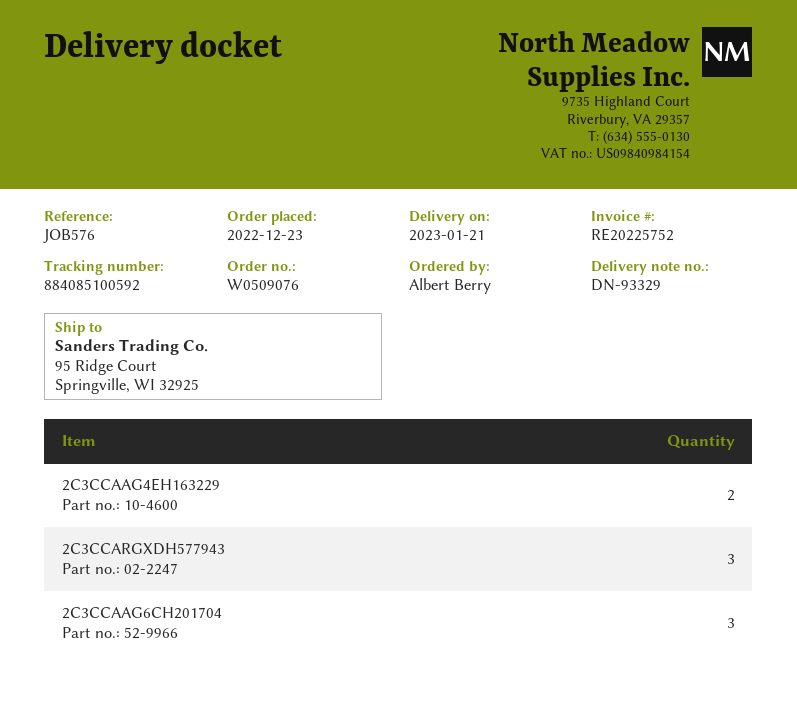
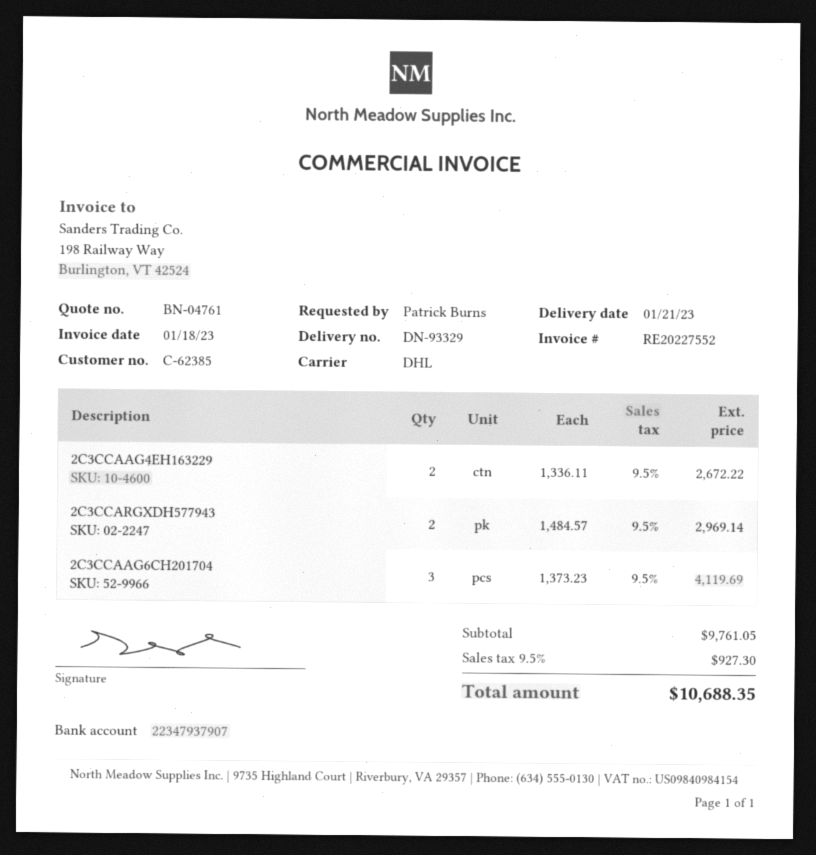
invoice number: RE20225752 -> RE20227552
ordered by: Albert Berry -> Patrick Burns
2C3CCARGXDH577943: 3 -> 2

